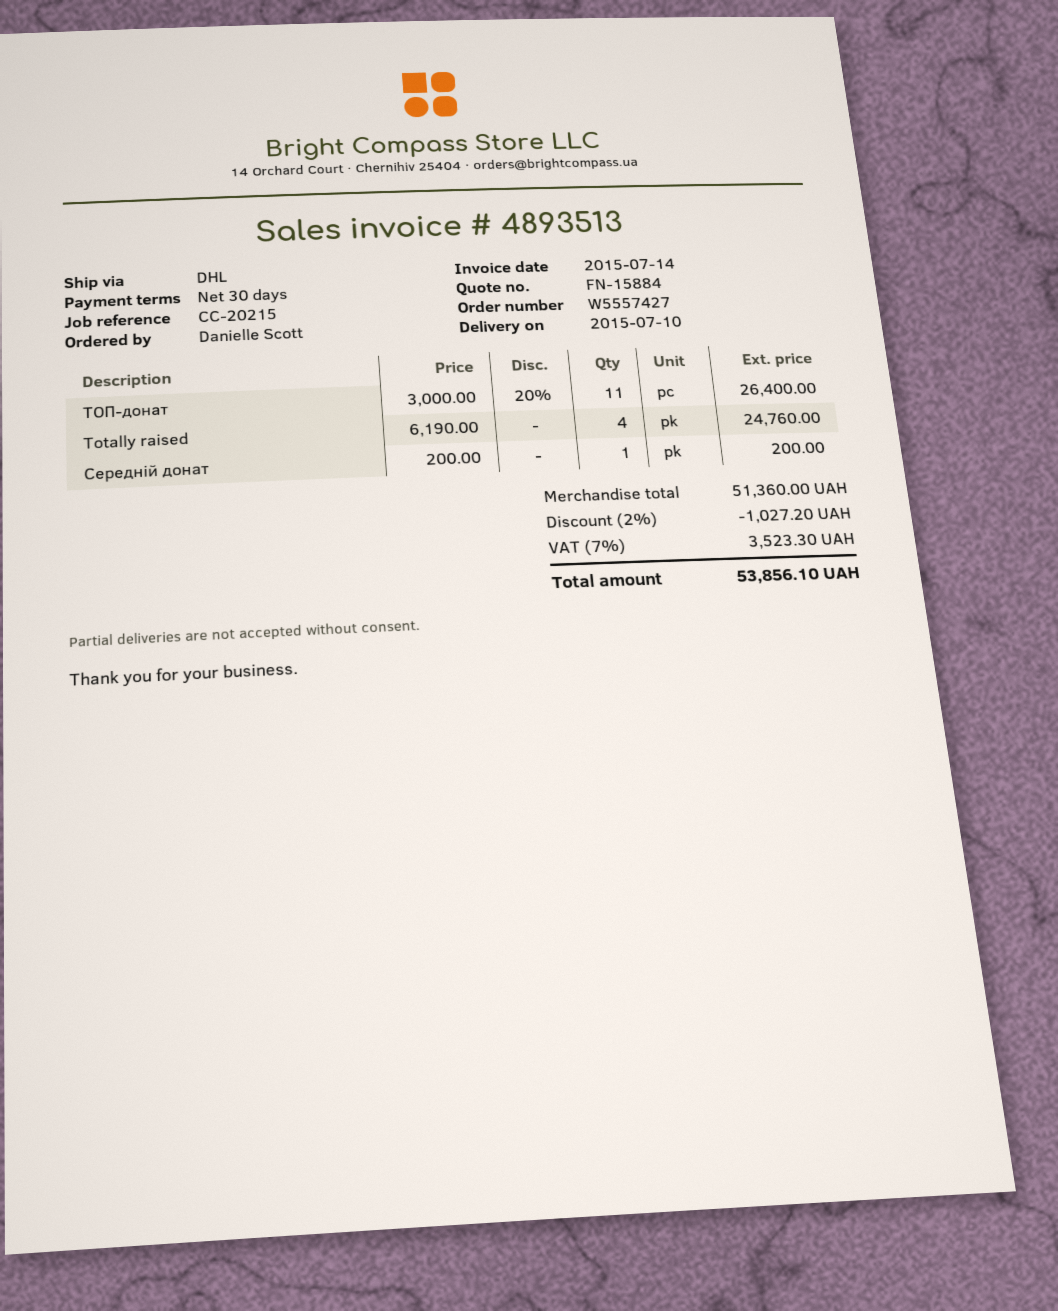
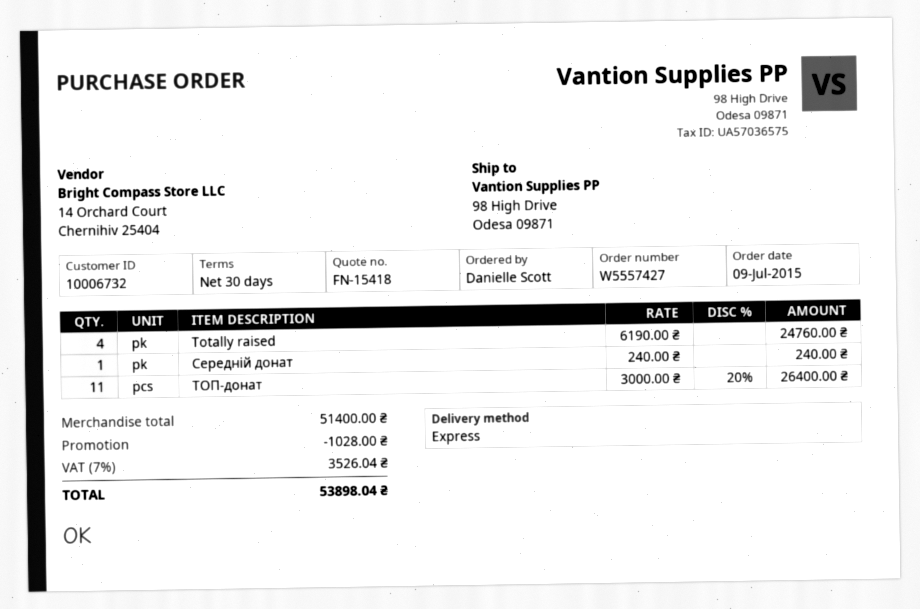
quote number: FN-15884 -> FN-15418
shipping method: DHL -> express
Середній донат: 1 x 200.00 = 200.00 -> 1 x 240.00 = 240.00
subtotal: 51360.00 -> 51400.00
discount: 1027.20 -> 1028.00
tax: 7% = 3523.30 -> 7% = 3526.04
total: 53856.10 -> 53898.04

